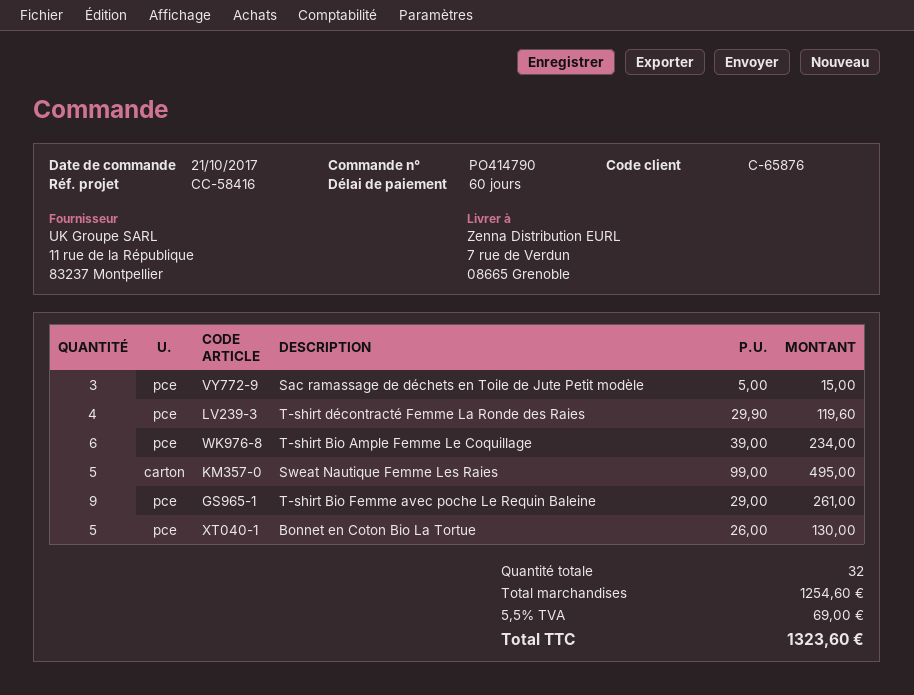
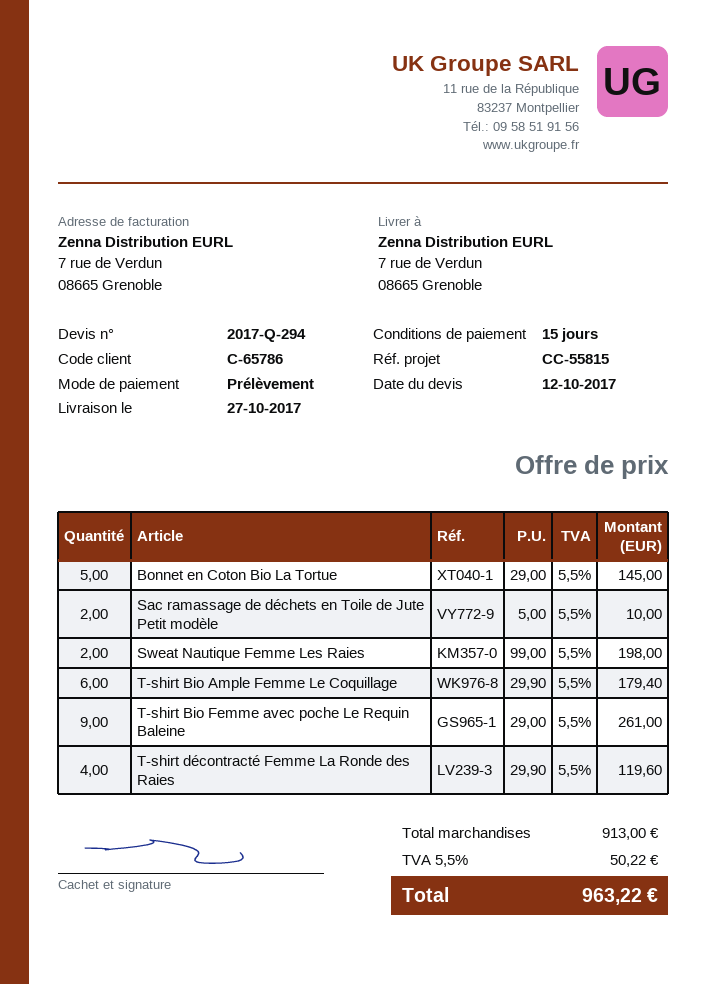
payment terms: 60 days -> 15 days
customer number: C-65876 -> C-65786
reference: CC-58416 -> CC-55815
Sac ramassage de déchets en Toile de Jute Petit modèle: 3 x 5.00 = 15.00 -> 2 x 5.00 = 10.00
T-shirt Bio Ample Femme Le Coquillage: 6 x 39.00 = 234.00 -> 6 x 29.90 = 179.40
Sweat Nautique Femme Les Raies: 5 x 99.00 = 495.00 -> 2 x 99.00 = 198.00
Bonnet en Coton Bio La Tortue: 5 x 26.00 = 130.00 -> 5 x 29.00 = 145.00
subtotal: 1254.60 -> 913.00
tax: 5.5% = 69.00 -> 5.5% = 50.22
total: 1323.60 -> 963.22

